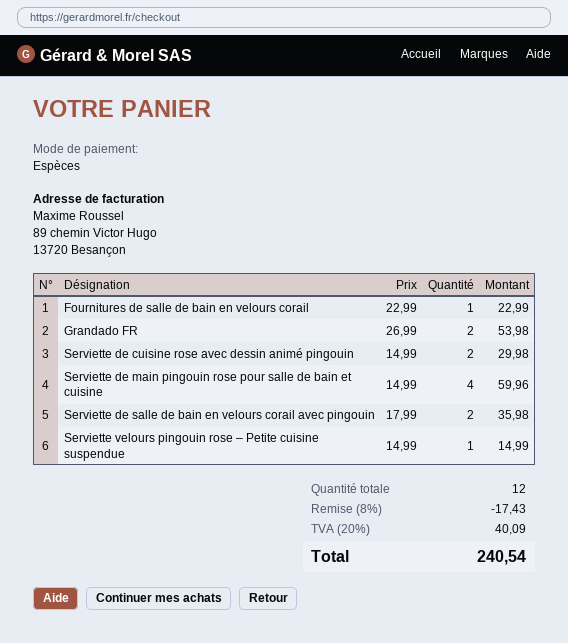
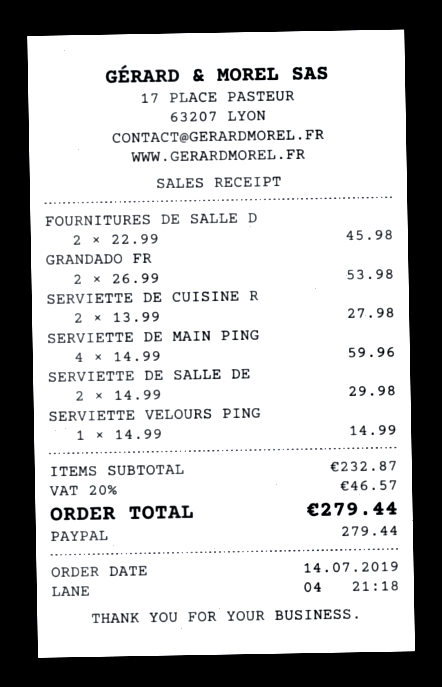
payment method: cash -> PayPal
Fournitures de salle de bain en velours corail: 1 x 22.99 = 22.99 -> 2 x 22.99 = 45.98
Serviette de cuisine rose avec dessin animé pingouin: 2 x 14.99 = 29.98 -> 2 x 13.99 = 27.98
Serviette de salle de bain en velours corail avec pingouin: 2 x 17.99 = 35.98 -> 2 x 14.99 = 29.98
discount: 8% = 17.43 -> none
tax: 20% = 40.09 -> 20% = 46.57
total: 240.54 -> 279.44

